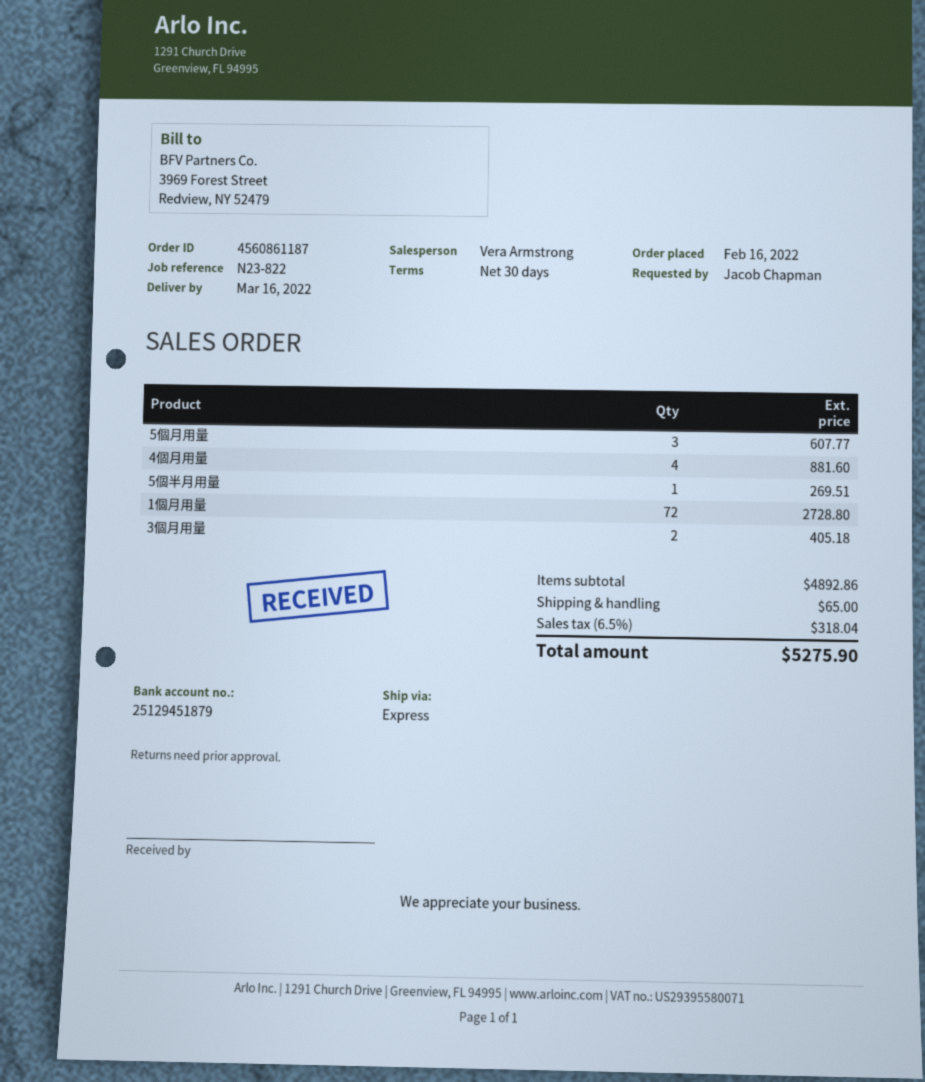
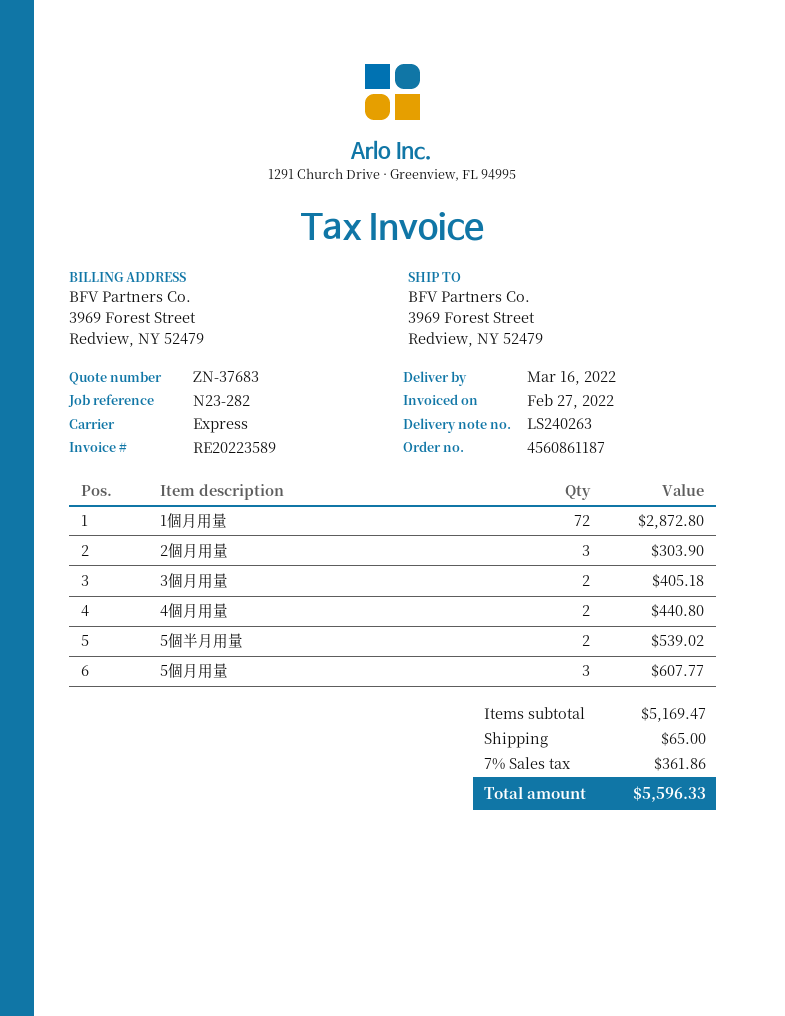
reference: N23-822 -> N23-282
4個月用量: 4 for 881.60 -> 2 for 440.80
5個半月用量: 1 for 269.51 -> 2 for 539.02
1個月用量: 72 for 2728.80 -> 72 for 2872.80
2個月用量: none -> 3 for 303.90
subtotal: 4892.86 -> 5169.47
tax: 6.5% = 318.04 -> 7% = 361.86
total: 5275.90 -> 5596.33

